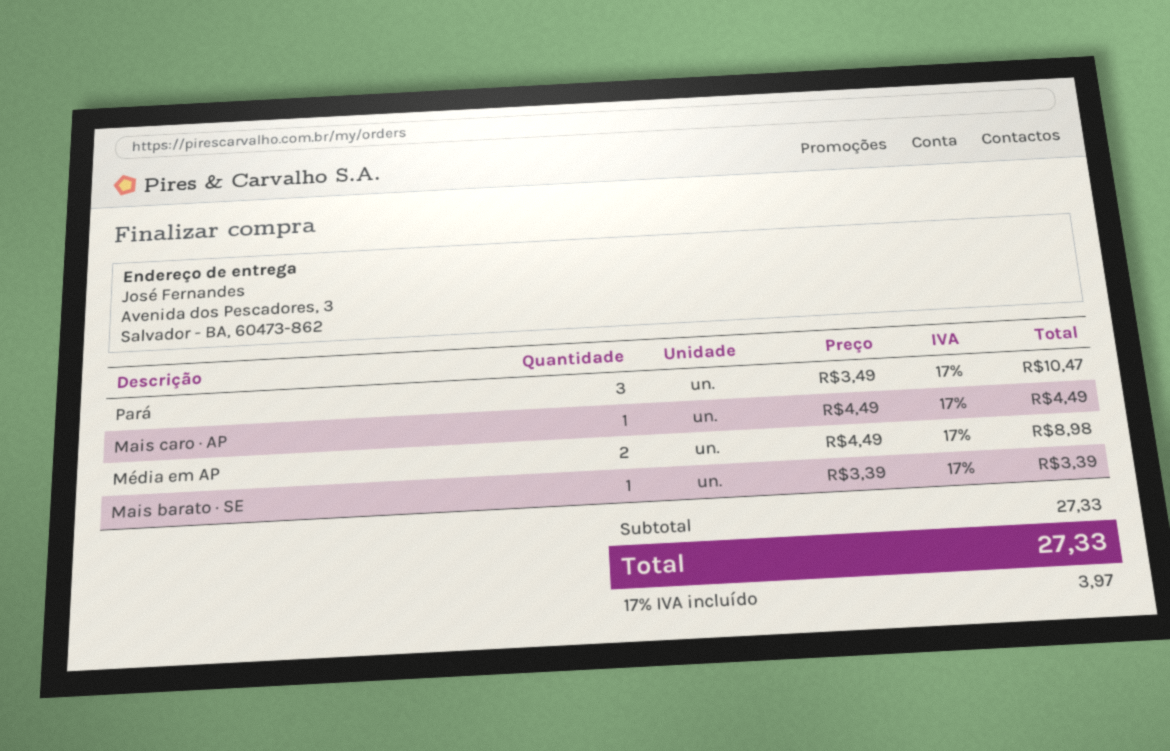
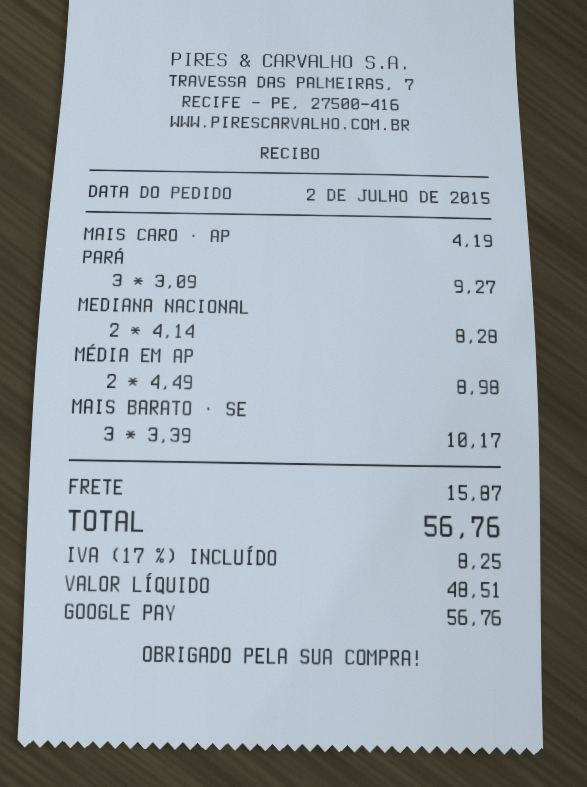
Pará: 3 x 3.49 = 10.47 -> 3 x 3.09 = 9.27
Mais caro · AP: 1 x 4.49 = 4.49 -> 1 x 4.19 = 4.19
Mais barato · SE: 1 x 3.39 = 3.39 -> 3 x 3.39 = 10.17
MEDIANA NACIONAL: none -> 2 x 4.14 = 8.28
shipping: none -> 15.87
tax: 17% = 3.97 -> 17% = 8.25
total: 27.33 -> 56.76

